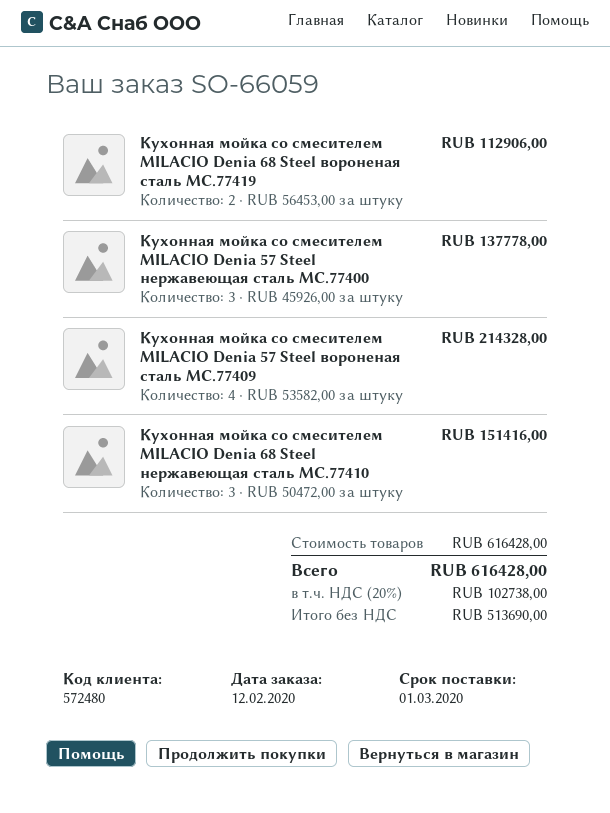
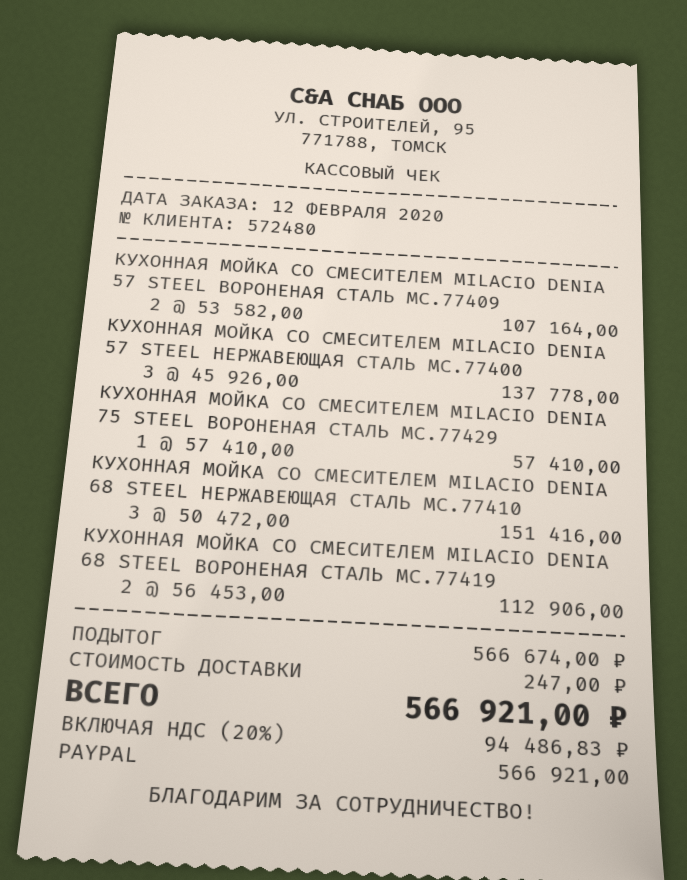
Кухонная мойка со смесителем MILACIO Denia 57 Steel вороненая сталь MC.77409: 4 x 53582.00 = 214328.00 -> 2 x 53582.00 = 107164.00
КУХОННАЯ МОЙКА СО СМЕСИТЕЛЕМ MILACIO DENIA 75 STEEL ВОРОНЕНАЯ СТАЛЬ MC.77429: none -> 1 x 57410.00 = 57410.00
subtotal: 616428.00 -> 566674.00
shipping: none -> 247.00
tax: 20% = 102738.00 -> 20% = 94486.83
total: 616428.00 -> 566921.00

